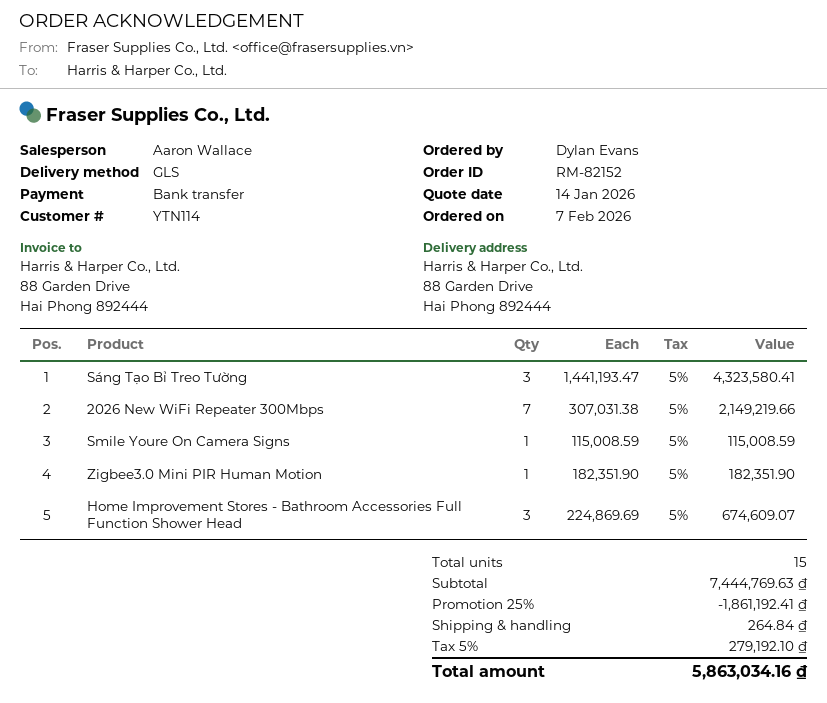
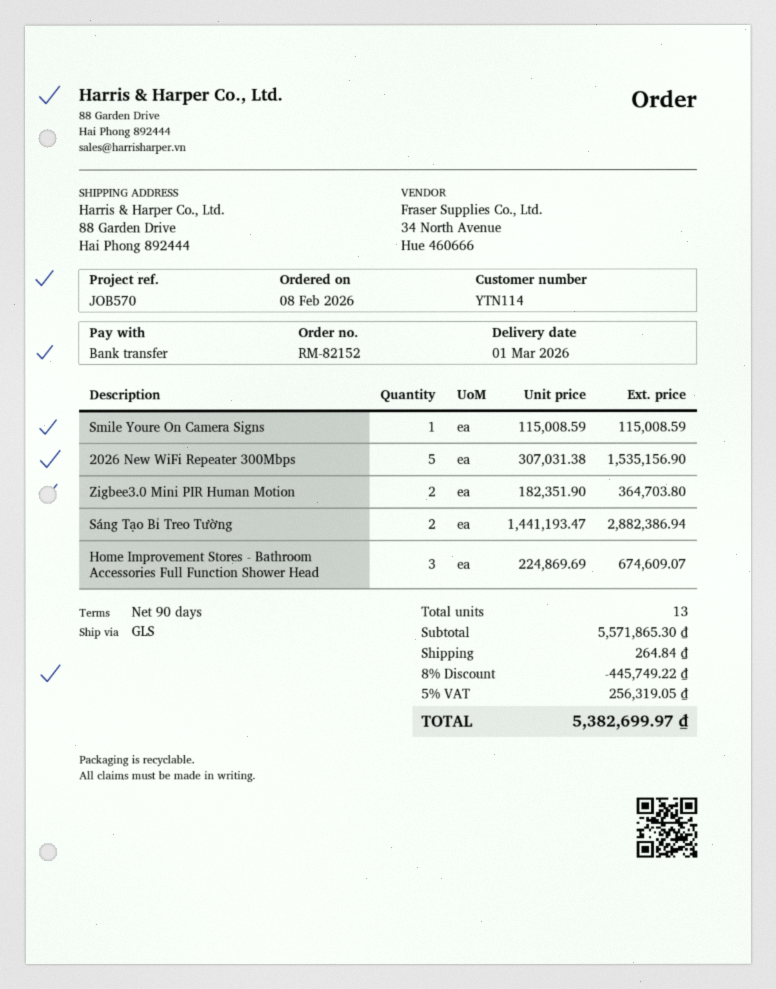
order date: 2026-02-07 -> 2026-02-08
Sáng Tạo Bỉ Treo Tường: 3 x 1441193.47 = 4323580.41 -> 2 x 1441193.47 = 2882386.94
2026 New WiFi Repeater 300Mbps: 7 x 307031.38 = 2149219.66 -> 5 x 307031.38 = 1535156.90
Zigbee3.0 Mini PIR Human Motion: 1 x 182351.90 = 182351.90 -> 2 x 182351.90 = 364703.80
total quantity: 15 -> 13
subtotal: 7444769.63 -> 5571865.30
discount: 25% = 1861192.41 -> 8% = 445749.22
tax: 5% = 279192.10 -> 5% = 256319.05
total: 5863034.16 -> 5382699.97

